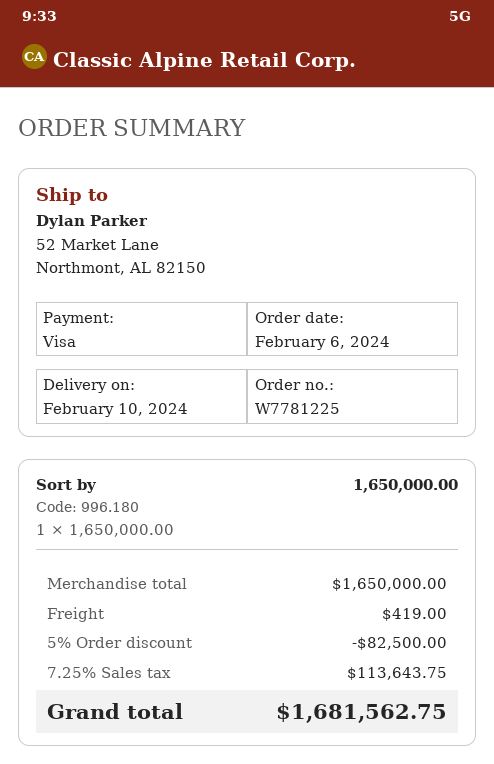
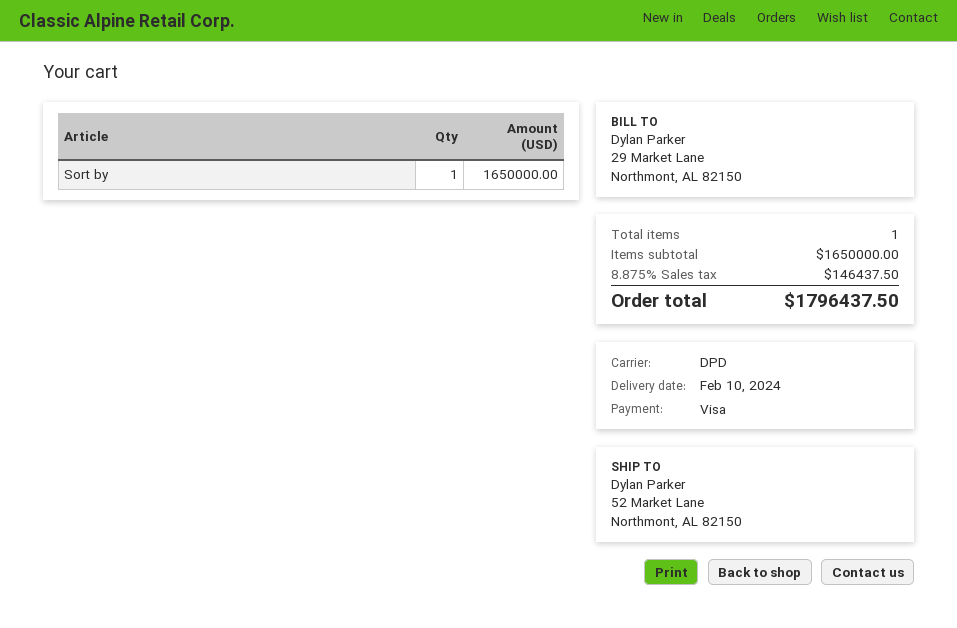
discount: 5% = 82500.00 -> none
shipping: 419.00 -> none
tax: 7.25% = 113643.75 -> 8.875% = 146437.50
total: 1681562.75 -> 1796437.50

